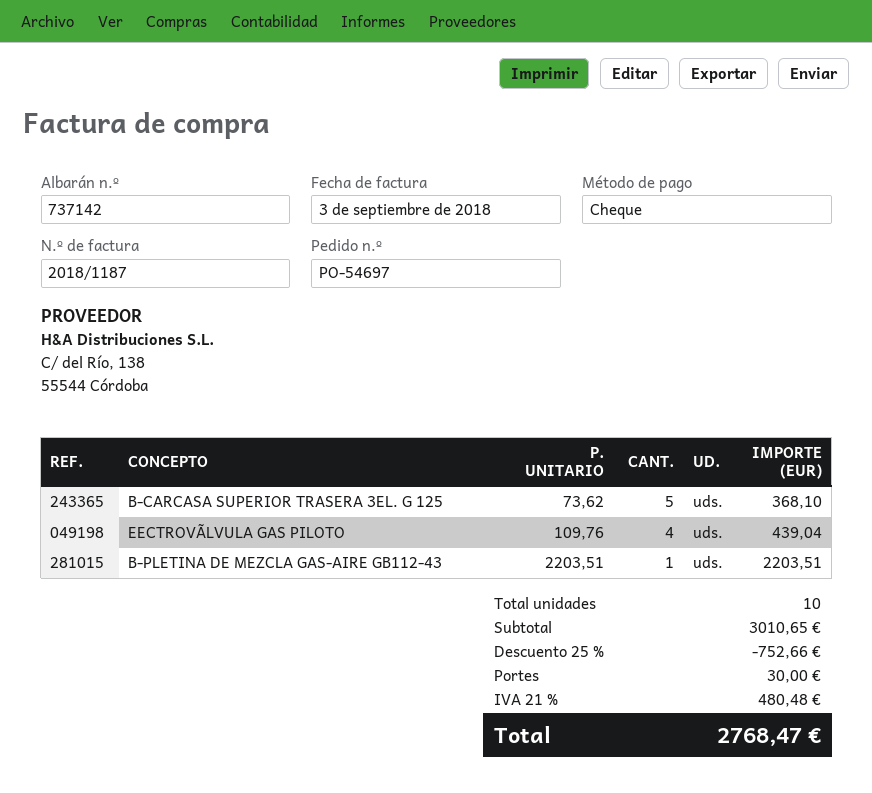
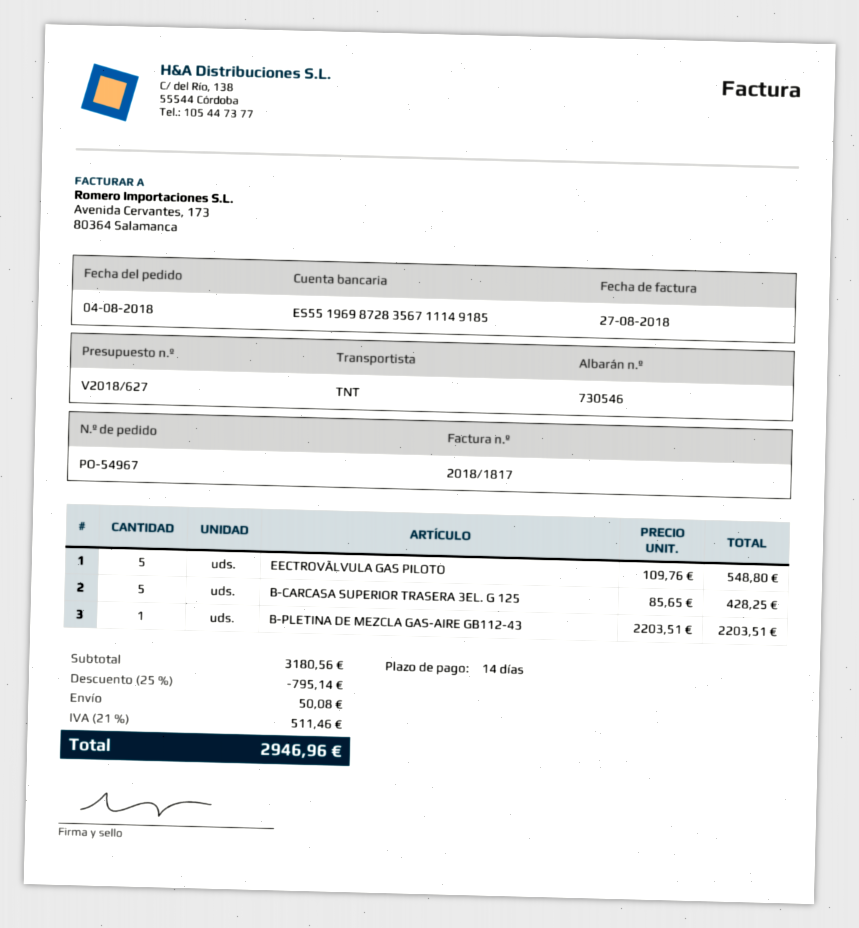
order number: PO-54697 -> PO-54967
delivery note number: 737142 -> 730546
invoice number: 2018/1187 -> 2018/1817
invoice date: 2018-09-03 -> 2018-08-27
B-CARCASA SUPERIOR TRASERA 3EL. G 125: 5 x 73.62 = 368.10 -> 5 x 85.65 = 428.25
EECTROVÃLVULA GAS PILOTO: 4 x 109.76 = 439.04 -> 5 x 109.76 = 548.80
subtotal: 3010.65 -> 3180.56
discount: 25% = 752.66 -> 25% = 795.14
shipping: 30.00 -> 50.08
tax: 21% = 480.48 -> 21% = 511.46
total: 2768.47 -> 2946.96

